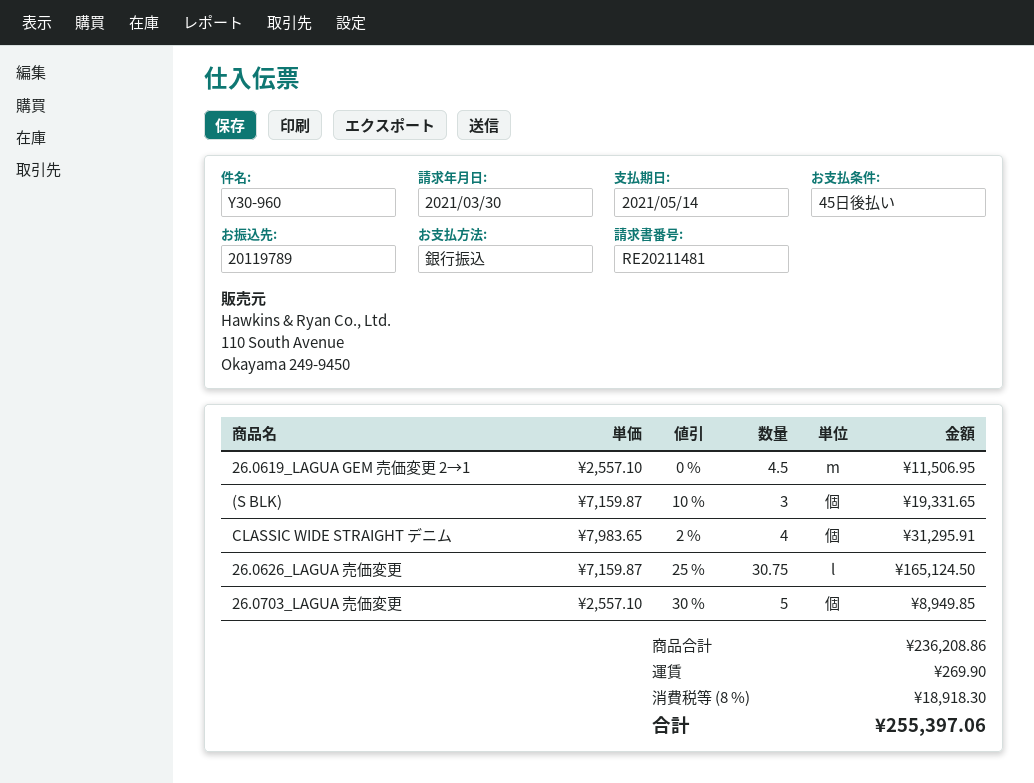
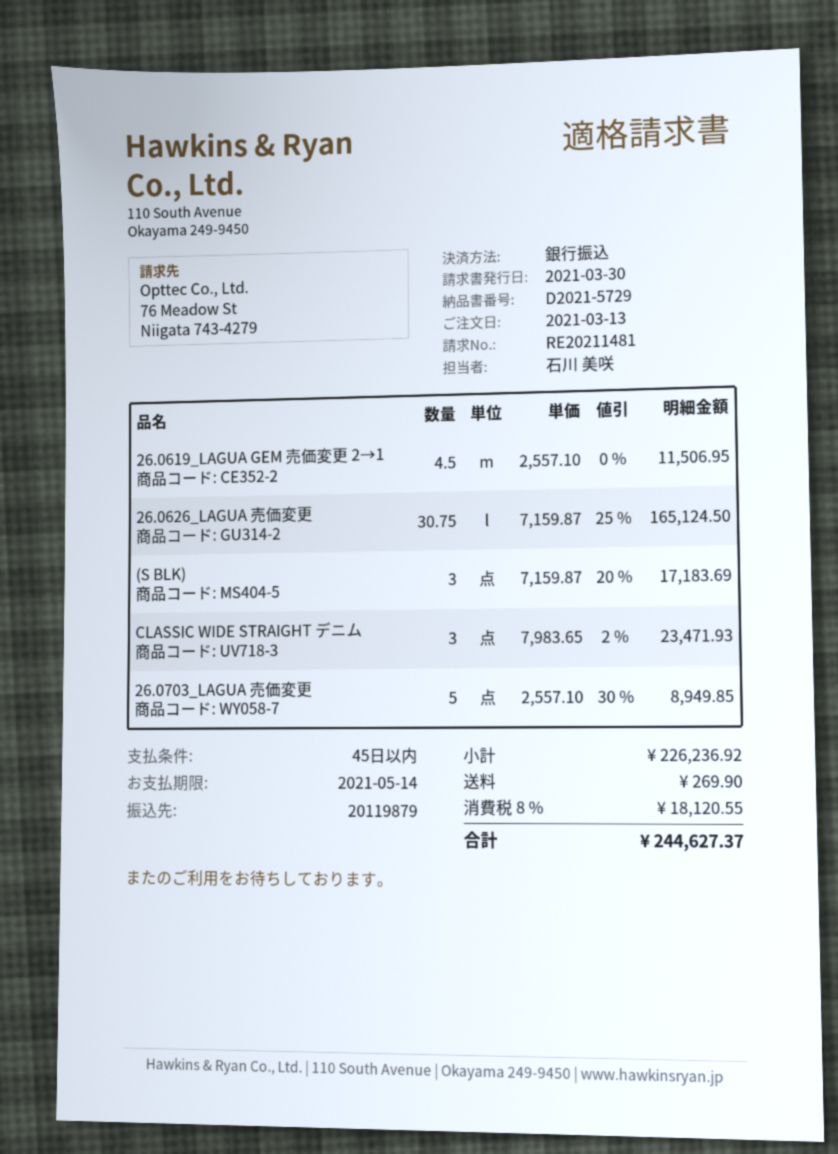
bank account: 20119789 -> 20119879
(S BLK): 3 x 7159.87 - 10% = 19331.65 -> 3 x 7159.87 - 20% = 17183.69
CLASSIC WIDE STRAIGHT デニム: 4 x 7983.65 - 2% = 31295.91 -> 3 x 7983.65 - 2% = 23471.93
subtotal: 236208.86 -> 226236.92
tax: 8% = 18918.30 -> 8% = 18120.55
total: 255397.06 -> 244627.37

